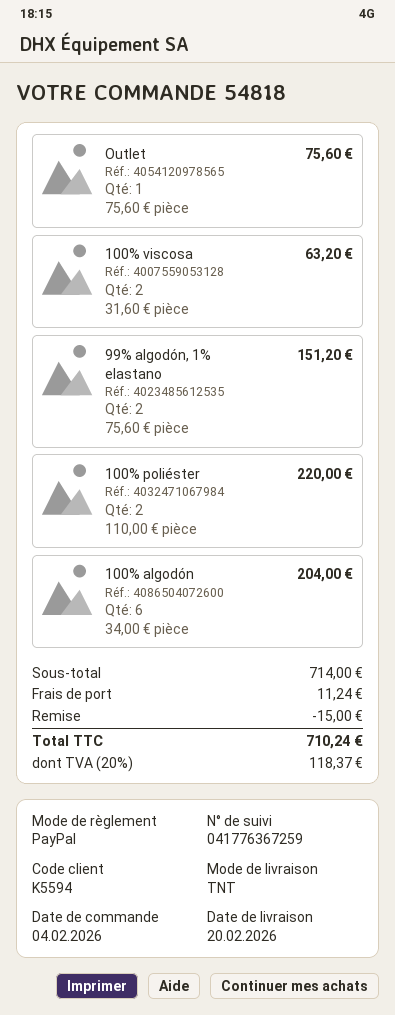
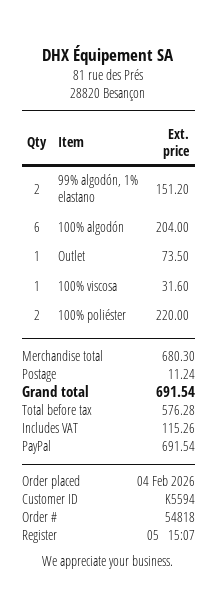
Outlet: 1 for 75.60 -> 1 for 73.50
100% viscosa: 2 for 63.20 -> 1 for 31.60
subtotal: 714.00 -> 680.30
discount: 15.00 -> none
tax: 118.37 -> 115.26
total: 710.24 -> 691.54

